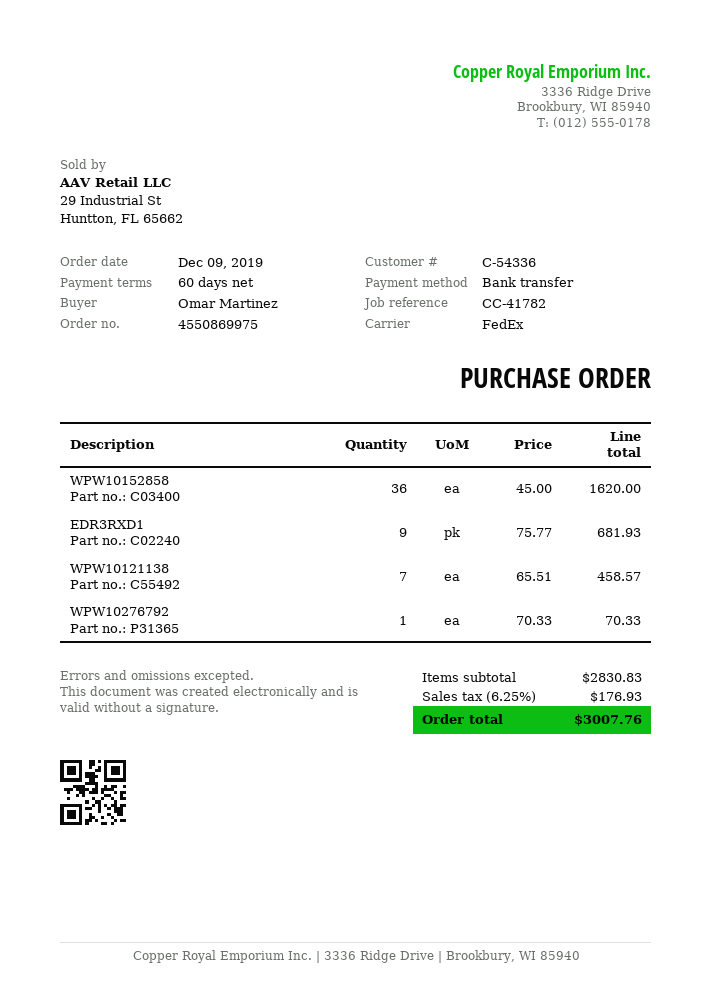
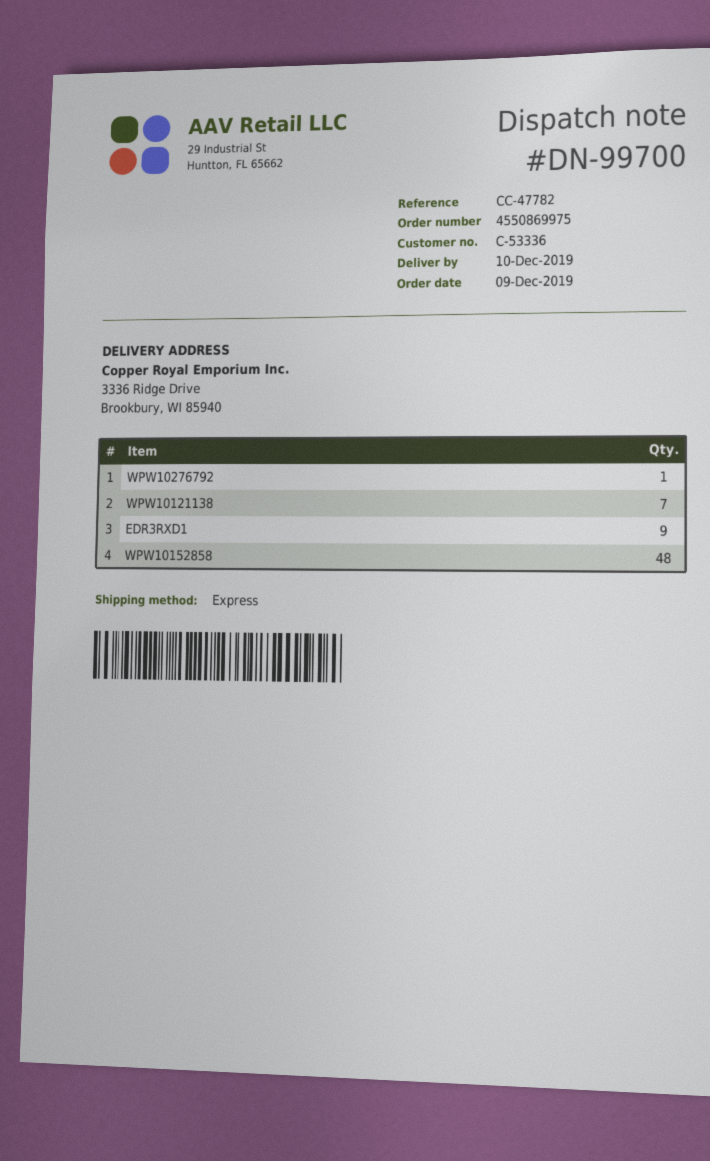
customer number: C-54336 -> C-53336
reference: CC-41782 -> CC-47782
shipping method: FedEx -> express
WPW10152858: 36 -> 48

